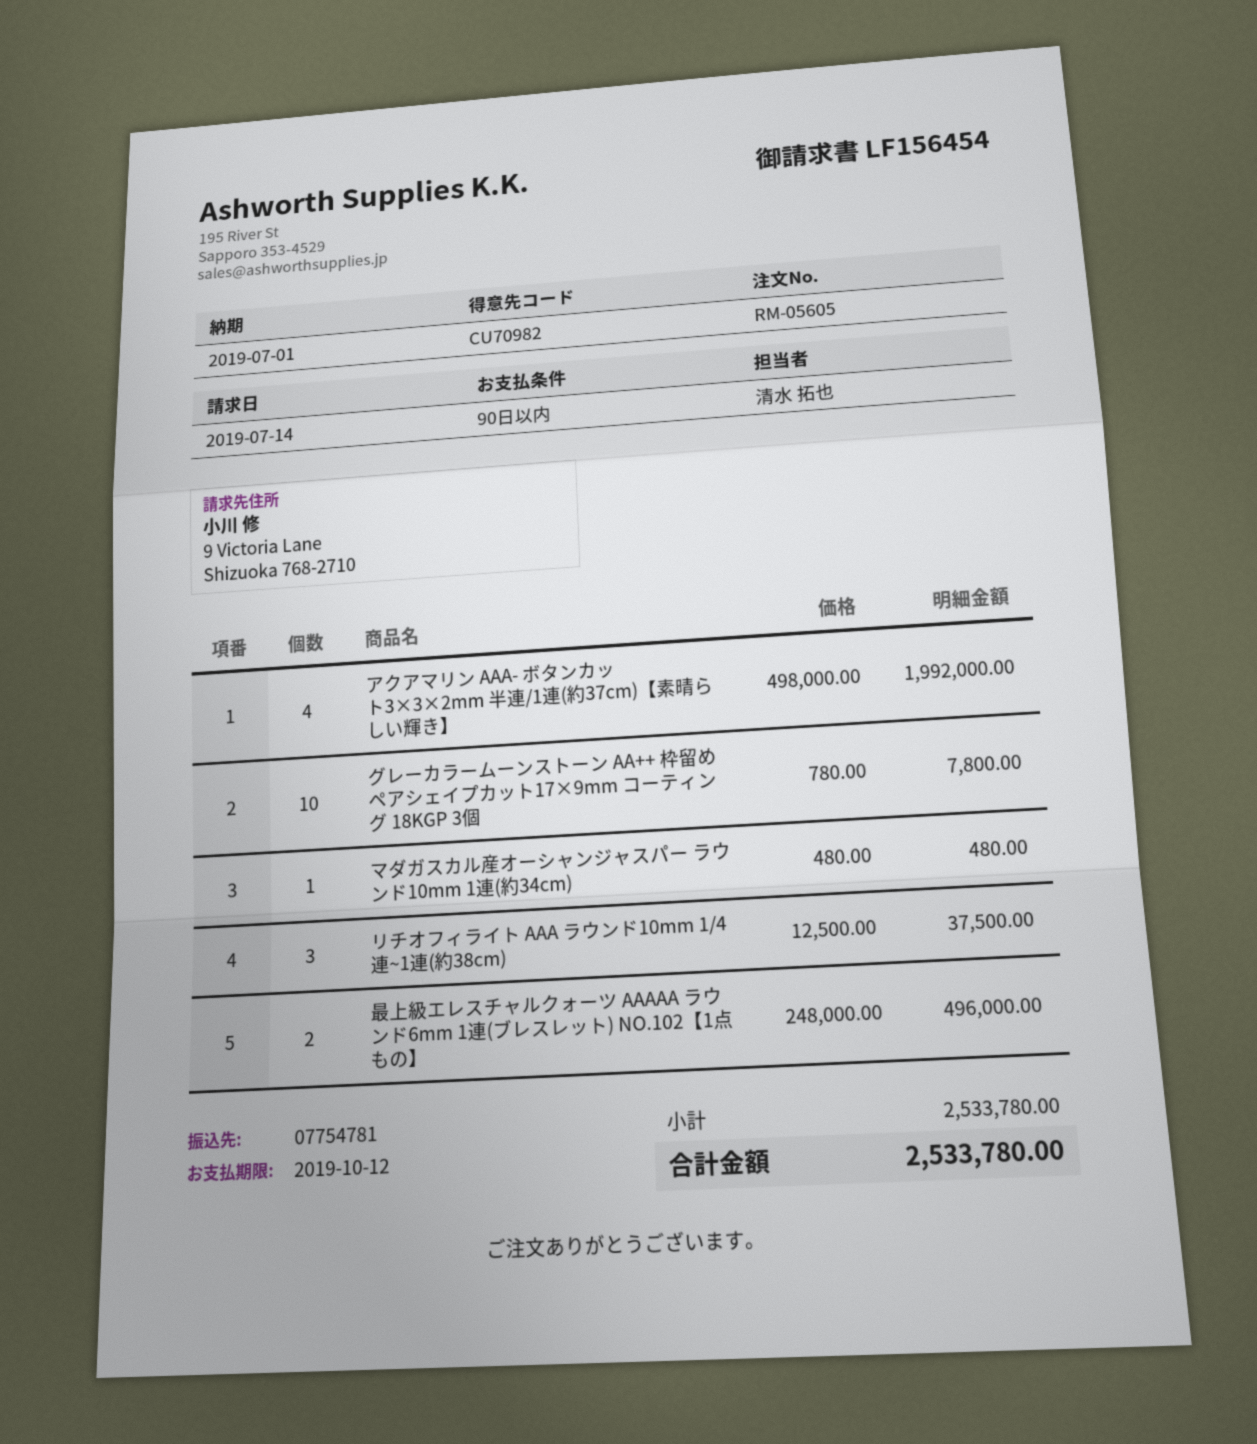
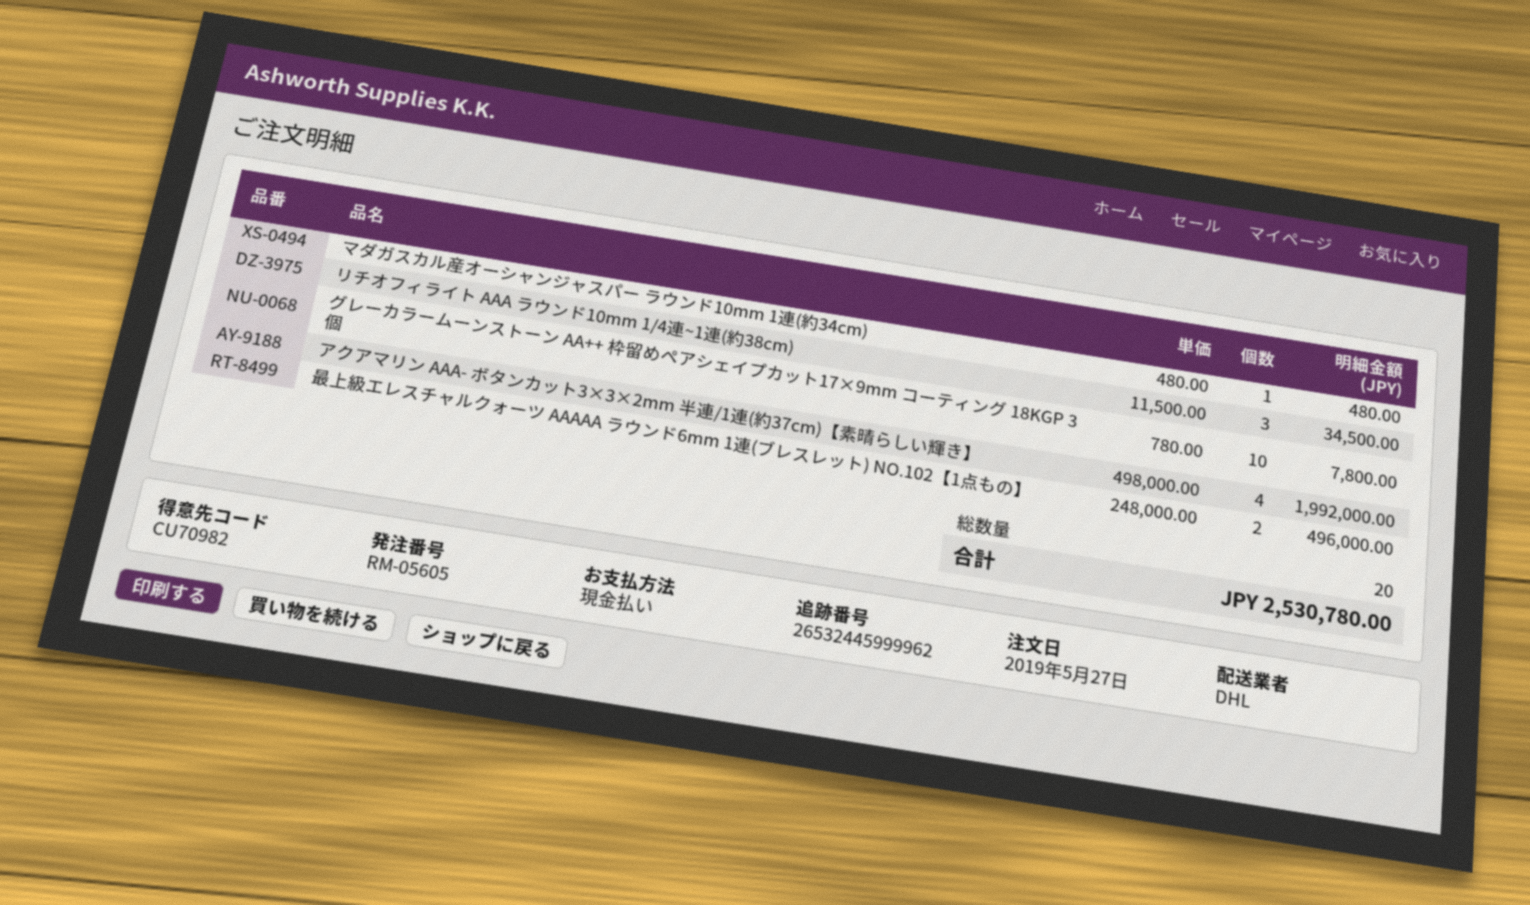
リチオフィライト AAA ラウンド10mm 1/4連~1連(約38cm): 3 x 12500.00 = 37500.00 -> 3 x 11500.00 = 34500.00
total: 2533780.00 -> 2530780.00

